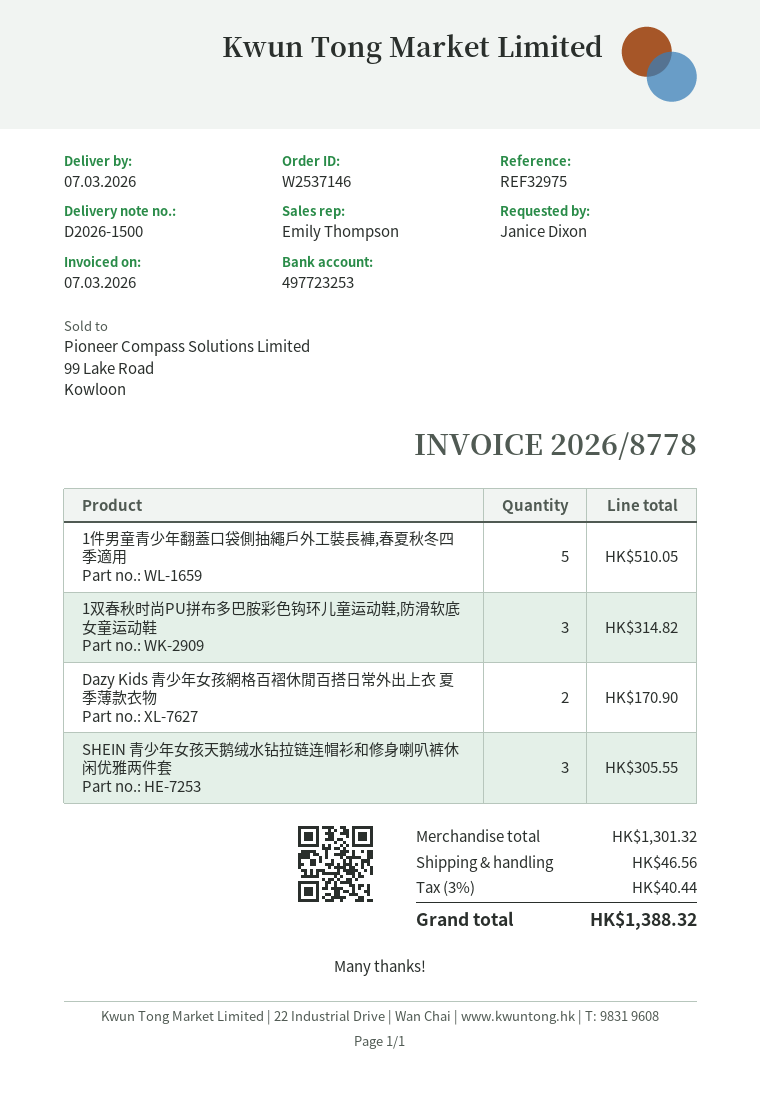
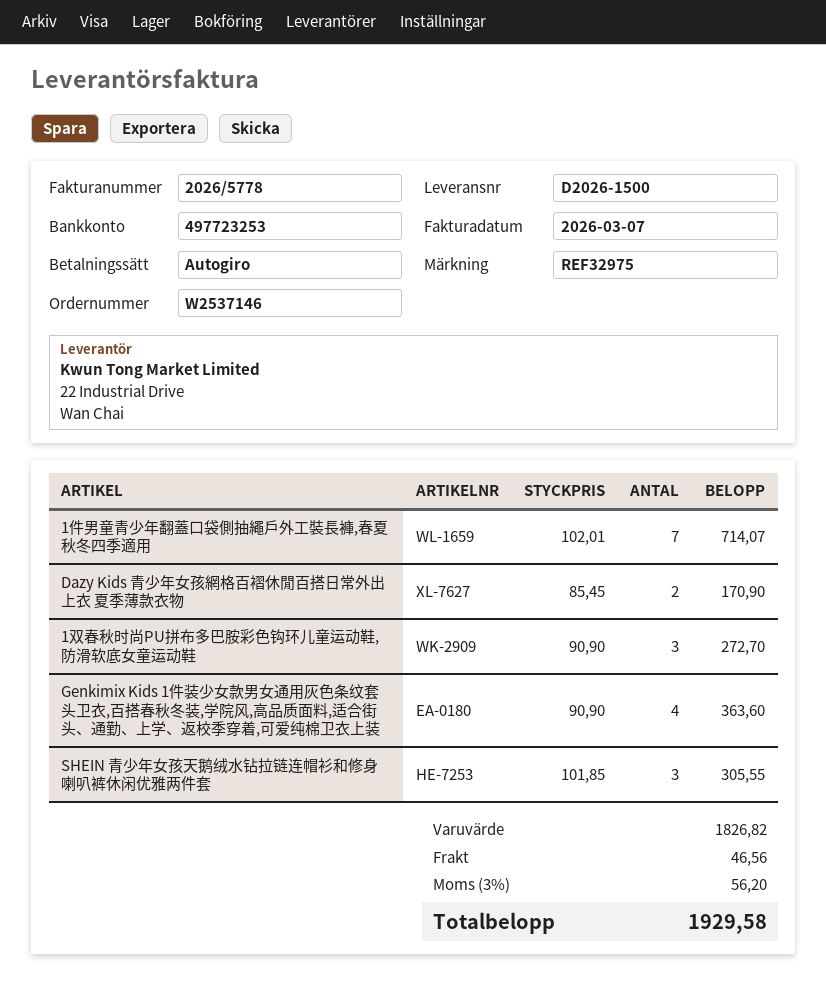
invoice number: 2026/8778 -> 2026/5778
1件男童青少年翻蓋口袋側抽繩戶外工裝長褲,春夏秋冬四季適用: 5 for 510.05 -> 7 for 714.07
1双春秋时尚PU拼布多巴胺彩色钩环儿童运动鞋,防滑软底女童运动鞋: 3 for 314.82 -> 3 for 272.70
Genkimix Kids 1件装少女款男女通用灰色条纹套头卫衣,百搭春秋冬装,学院风,高品质面料,适合街头、通勤、上学、返校季穿着,可爱纯棉卫衣上装: none -> 4 for 363.60
subtotal: 1301.32 -> 1826.82
tax: 3% = 40.44 -> 3% = 56.20
total: 1388.32 -> 1929.58

